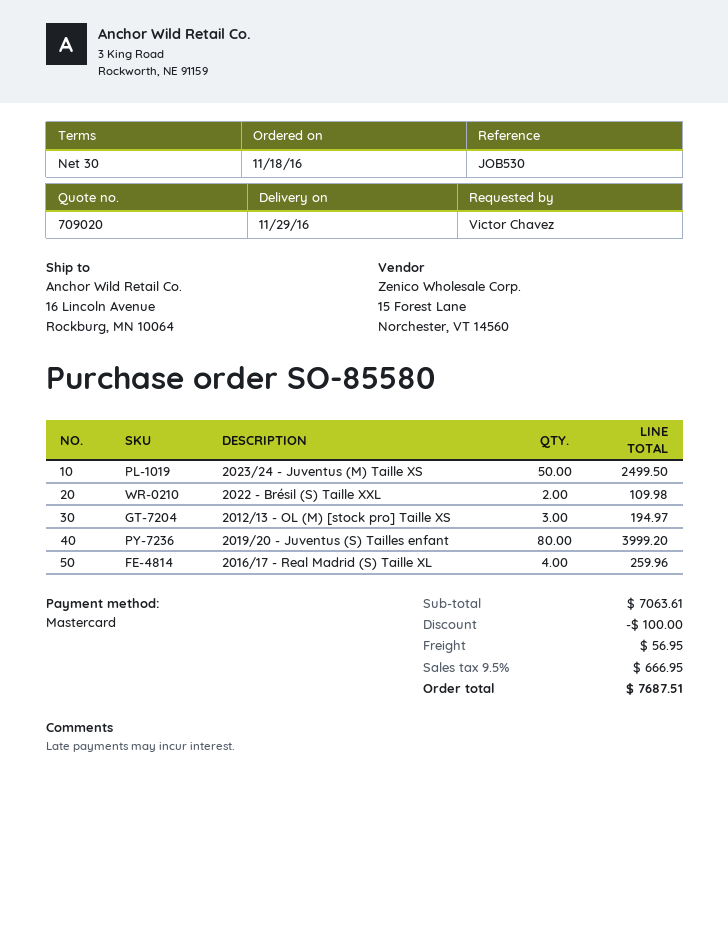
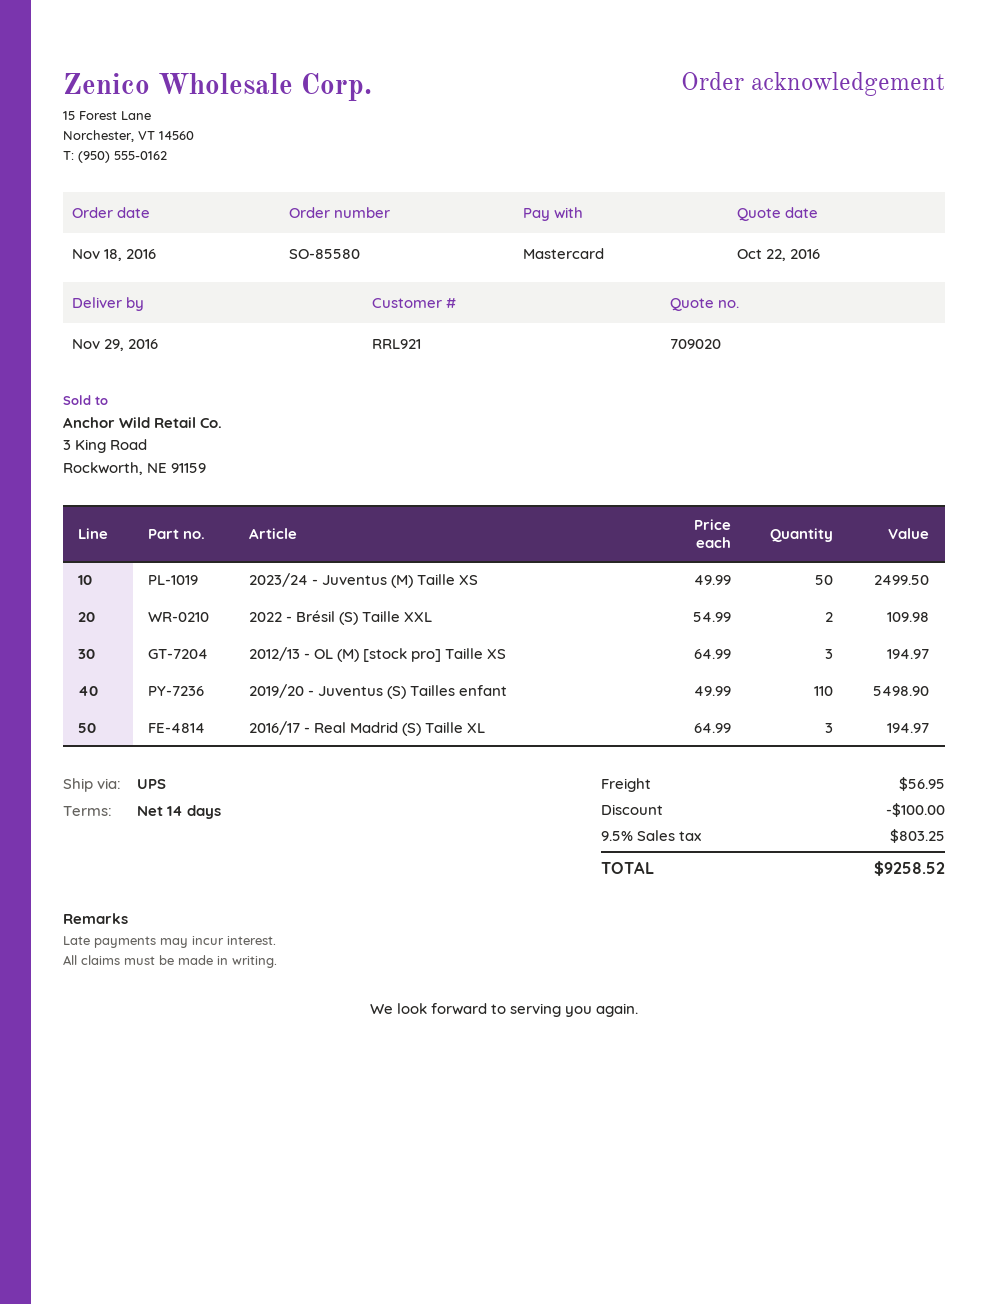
payment terms: 30 days -> 14 days
2019/20 - Juventus (S) Tailles enfant: 80 for 3999.20 -> 110 for 5498.90
2016/17 - Real Madrid (S) Taille XL: 4 for 259.96 -> 3 for 194.97
tax: 9.5% = 666.95 -> 9.5% = 803.25
total: 7687.51 -> 9258.52

